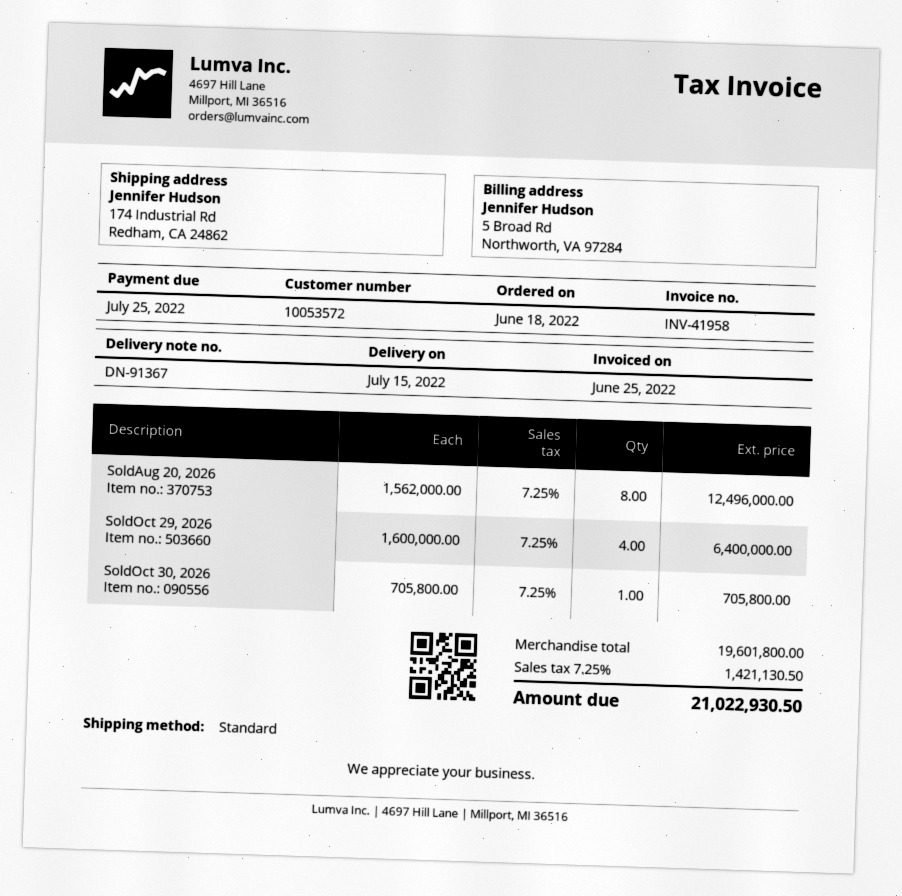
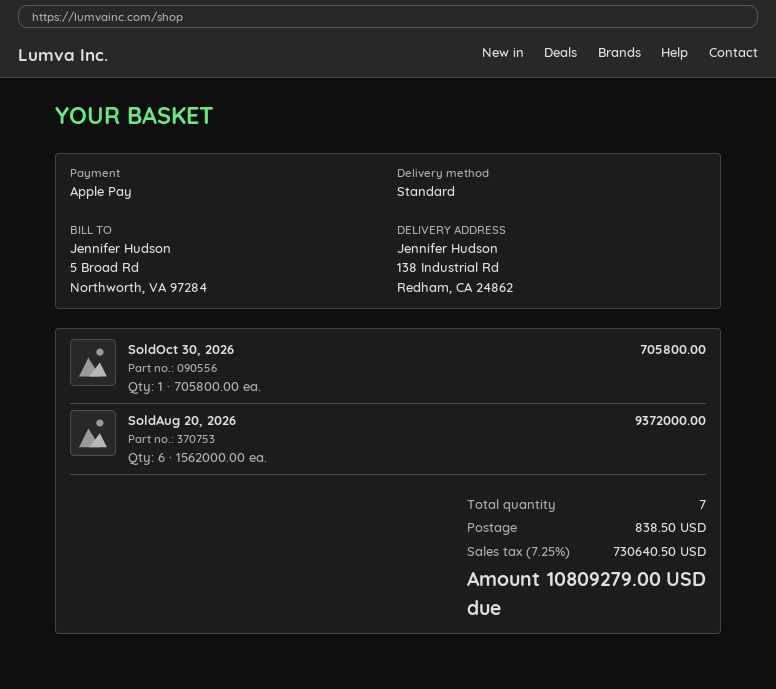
ship to: 174 Industrial Rd, Redham, CA 24862 -> 138 Industrial Rd, Redham, CA 24862
SoldAug 20, 2026: 8 x 1562000.00 = 12496000.00 -> 6 x 1562000.00 = 9372000.00
SoldOct 29, 2026: 4 x 1600000.00 = 6400000.00 -> none
shipping: none -> 838.50
tax: 7.25% = 1421130.50 -> 7.25% = 730640.50
total: 21022930.50 -> 10809279.00

